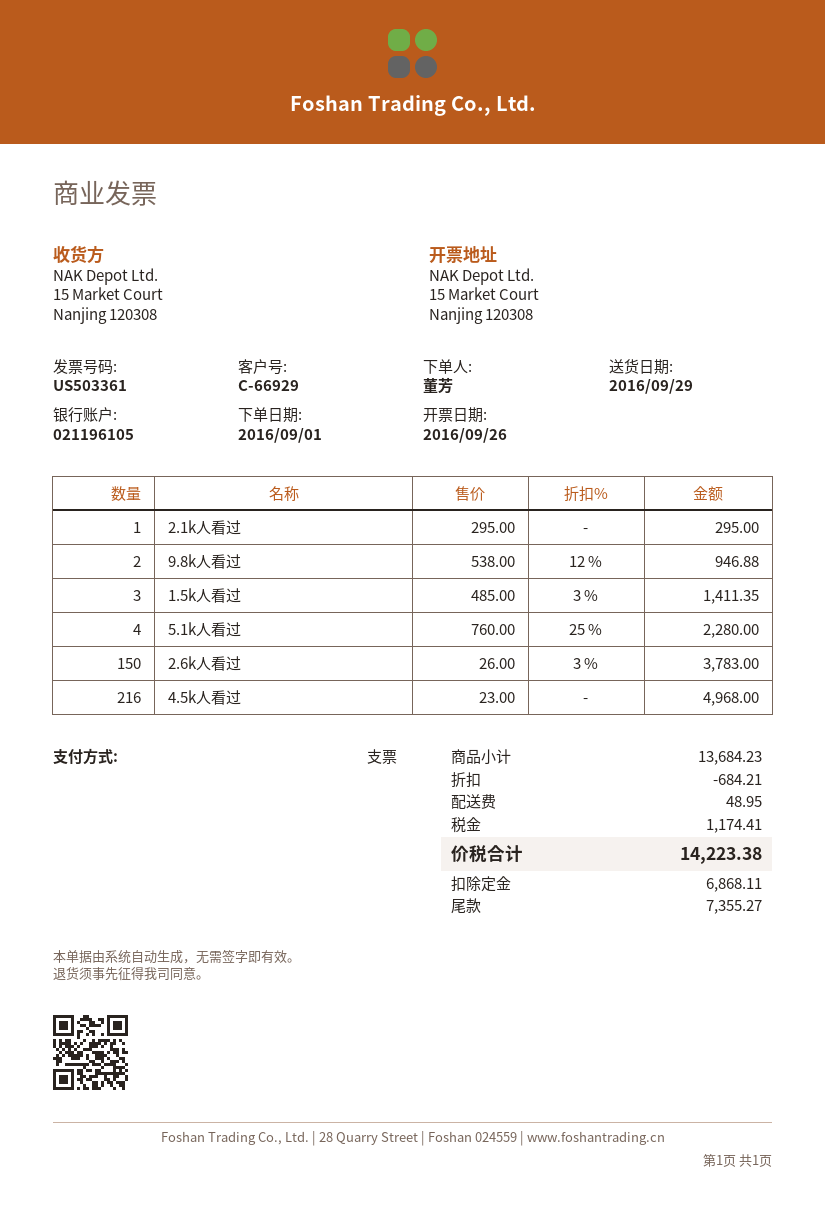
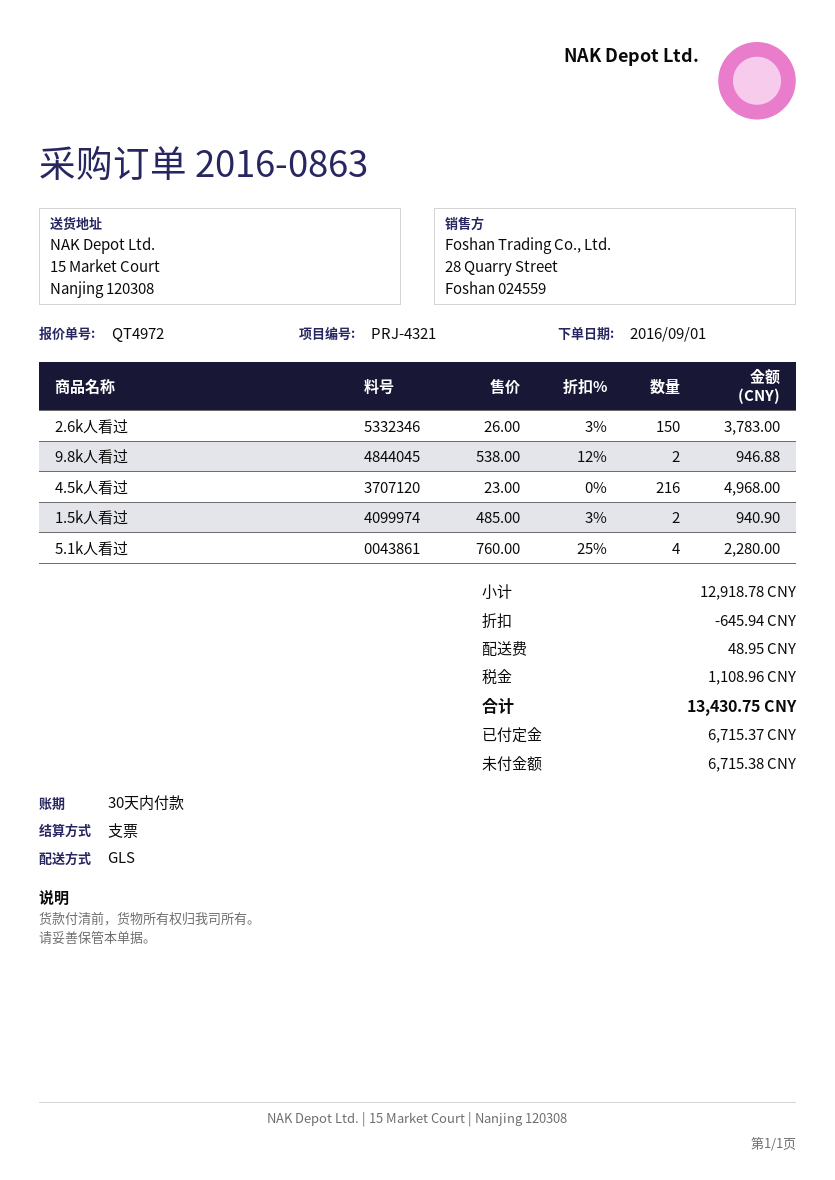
2.1k人看过: 1 x 295.00 = 295.00 -> none
1.5k人看过: 3 x 485.00 - 3% = 1411.35 -> 2 x 485.00 - 3% = 940.90
subtotal: 13684.23 -> 12918.78
discount: 684.21 -> 645.94
tax: 1174.41 -> 1108.96
total: 14223.38 -> 13430.75
deposit: 6868.11 -> 6715.37
balance: 7355.27 -> 6715.38

